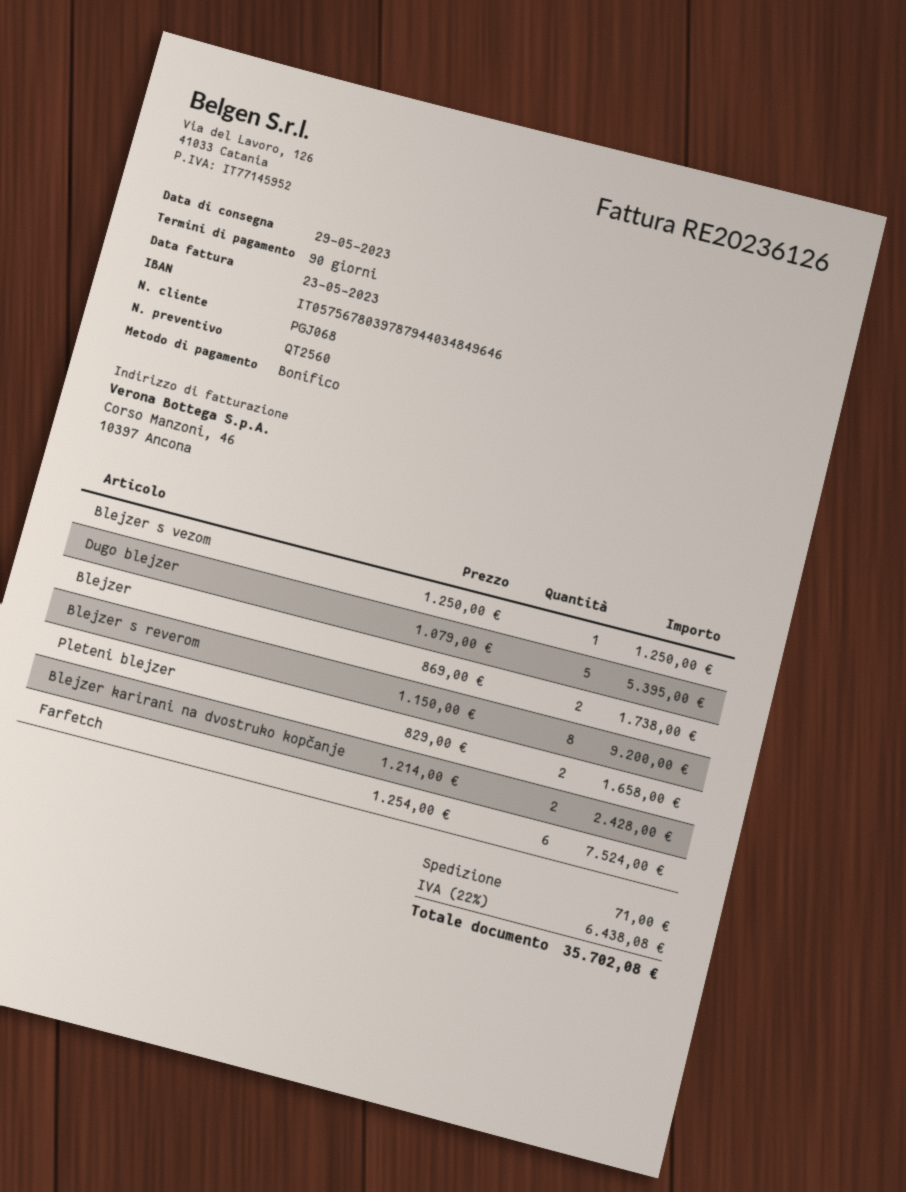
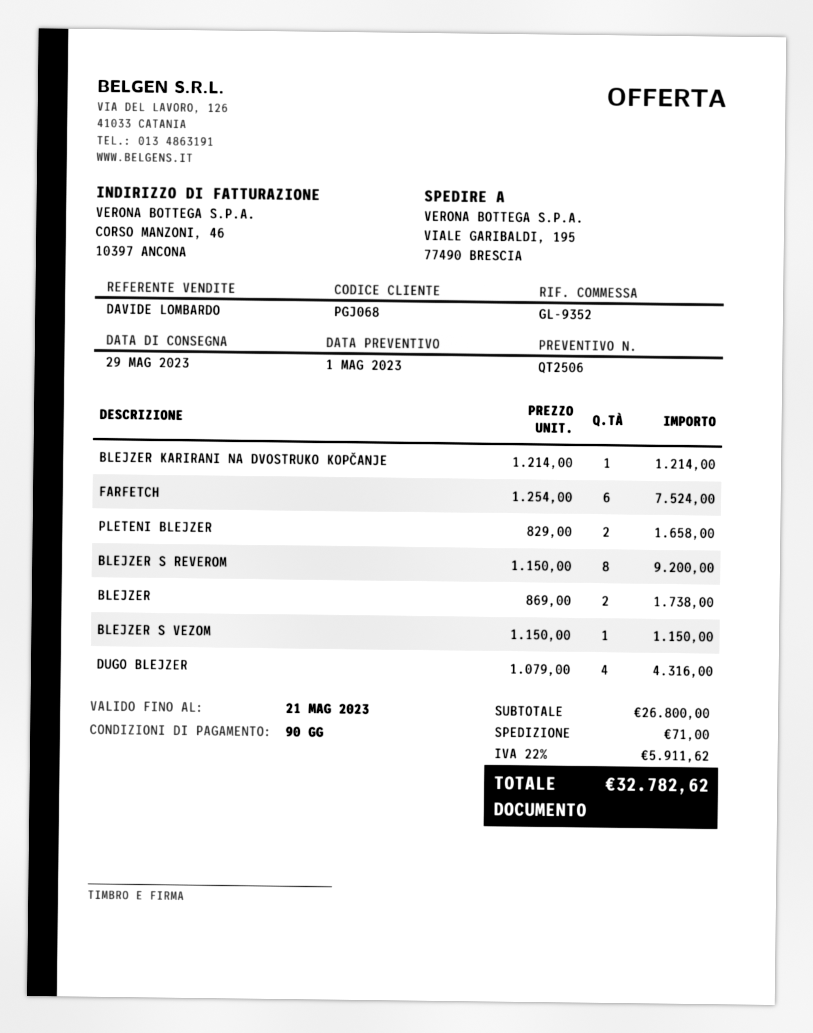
quote number: QT2560 -> QT2506
Blejzer s vezom: 1 x 1250.00 = 1250.00 -> 1 x 1150.00 = 1150.00
Dugo blejzer: 5 x 1079.00 = 5395.00 -> 4 x 1079.00 = 4316.00
Blejzer karirani na dvostruko kopčanje: 2 x 1214.00 = 2428.00 -> 1 x 1214.00 = 1214.00
tax: 22% = 6438.08 -> 22% = 5911.62
total: 35702.08 -> 32782.62

